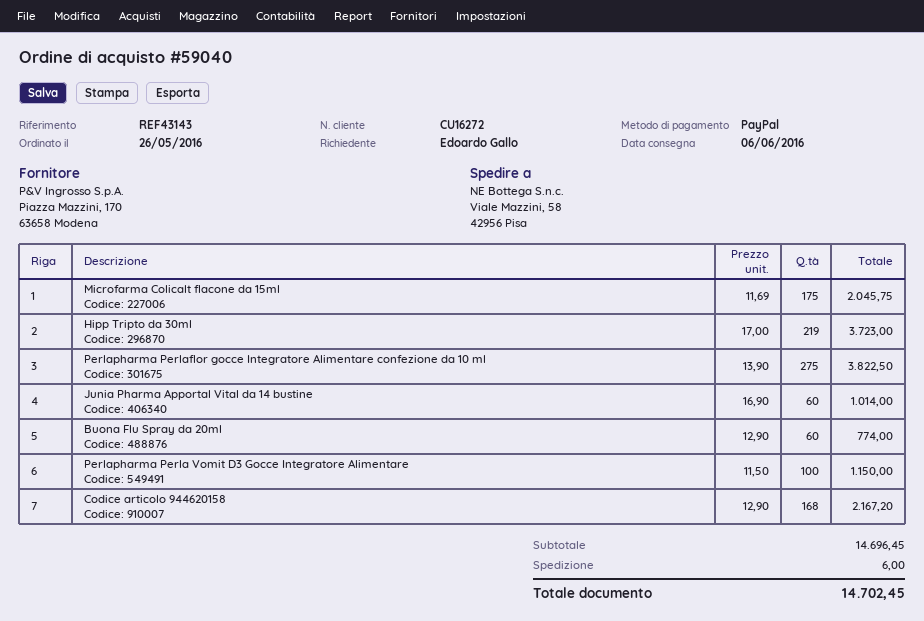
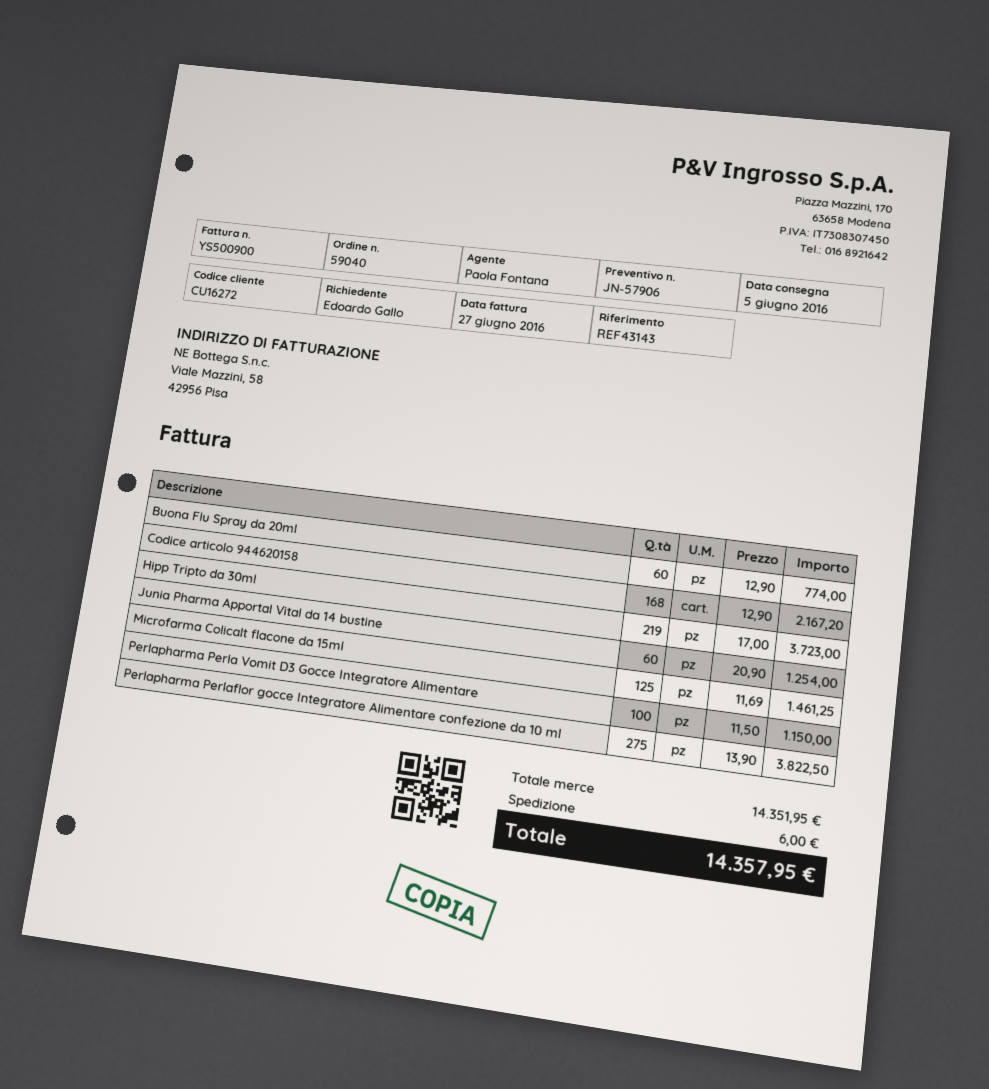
delivery date: 2016-06-06 -> 2016-06-05
Microfarma Colicalt flacone da 15ml: 175 x 11.69 = 2045.75 -> 125 x 11.69 = 1461.25
Junia Pharma Apportal Vital da 14 bustine: 60 x 16.90 = 1014.00 -> 60 x 20.90 = 1254.00
subtotal: 14696.45 -> 14351.95
total: 14702.45 -> 14357.95

